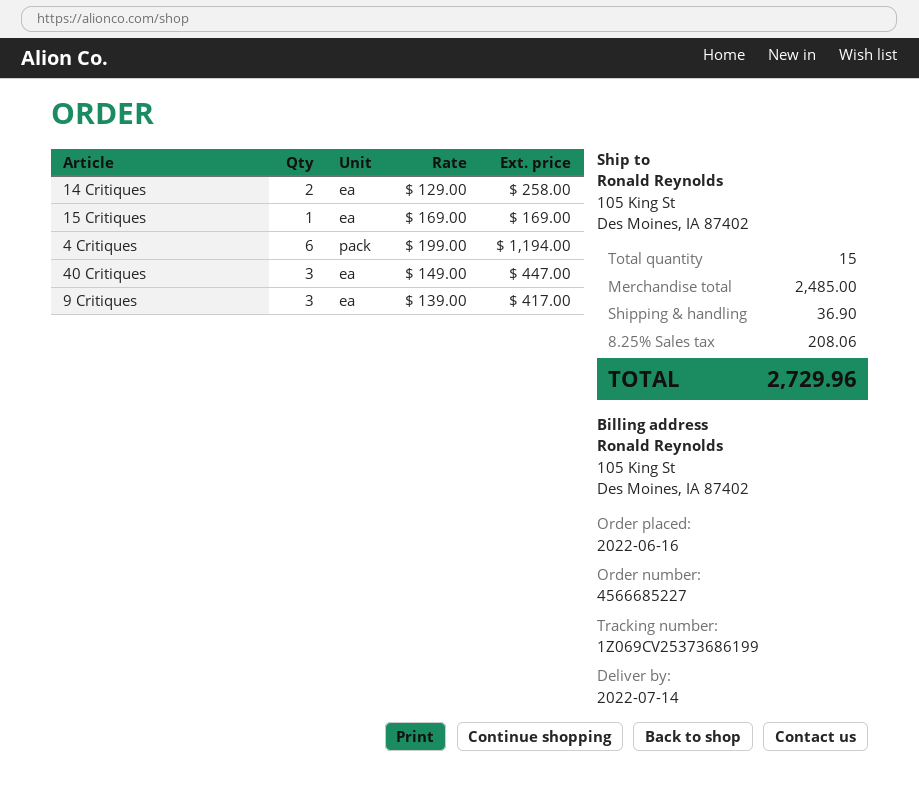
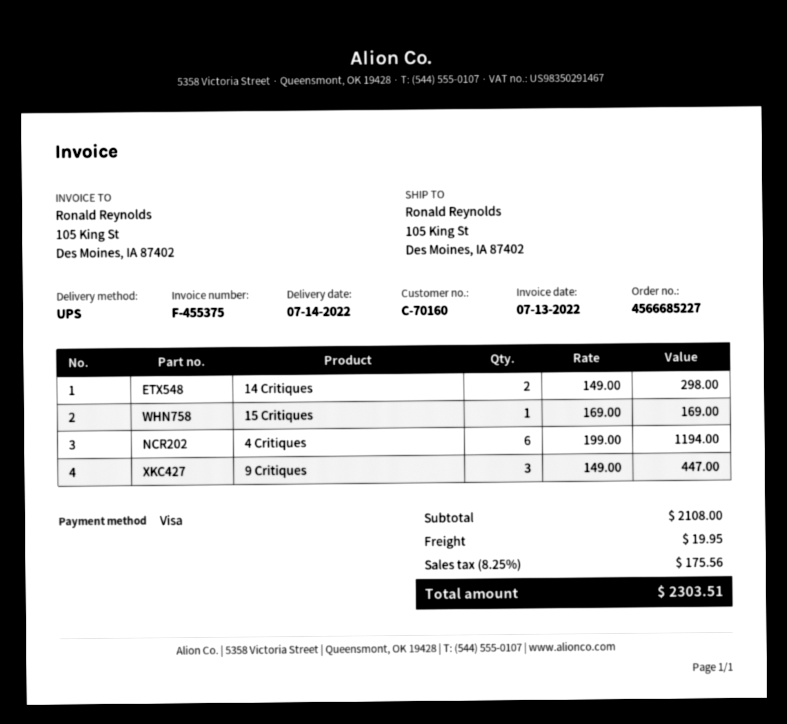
14 Critiques: 2 x 129.00 = 258.00 -> 2 x 149.00 = 298.00
40 Critiques: 3 x 149.00 = 447.00 -> none
9 Critiques: 3 x 139.00 = 417.00 -> 3 x 149.00 = 447.00
subtotal: 2485.00 -> 2108.00
shipping: 36.90 -> 19.95
tax: 8.25% = 208.06 -> 8.25% = 175.56
total: 2729.96 -> 2303.51

